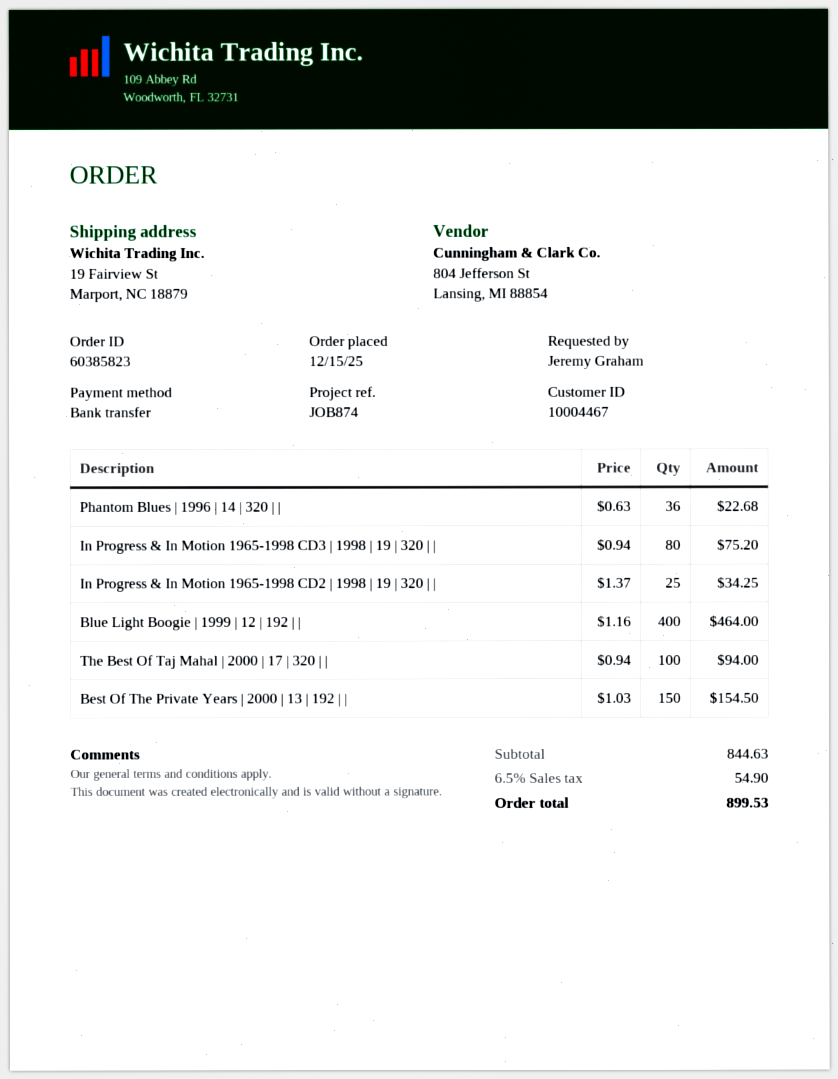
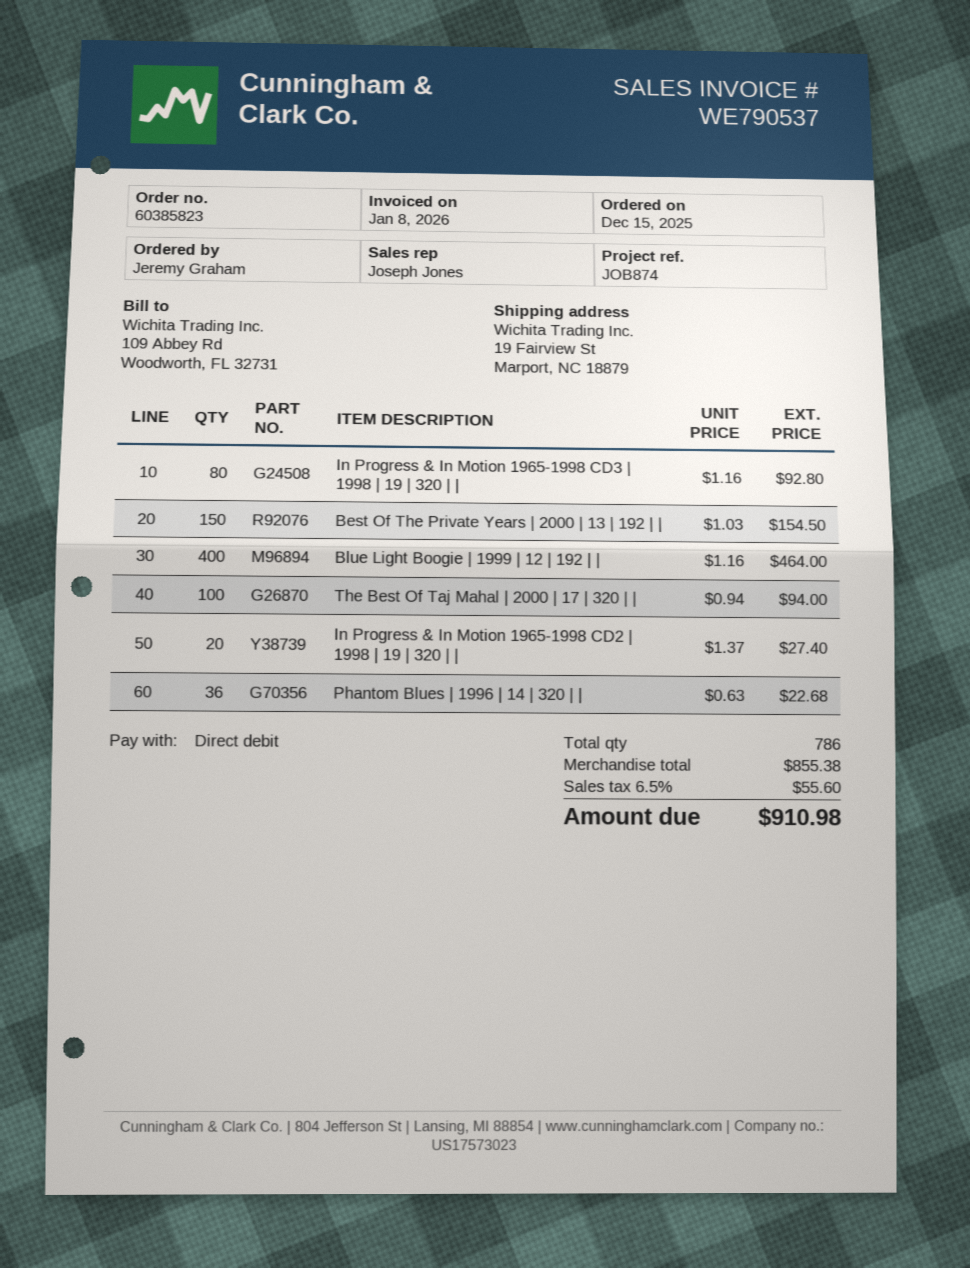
payment method: bank transfer -> direct debit
In Progress & In Motion 1965-1998 CD3 | 1998 | 19 | 320 | |: 80 x 0.94 = 75.20 -> 80 x 1.16 = 92.80
In Progress & In Motion 1965-1998 CD2 | 1998 | 19 | 320 | |: 25 x 1.37 = 34.25 -> 20 x 1.37 = 27.40
subtotal: 844.63 -> 855.38
tax: 6.5% = 54.90 -> 6.5% = 55.60
total: 899.53 -> 910.98

